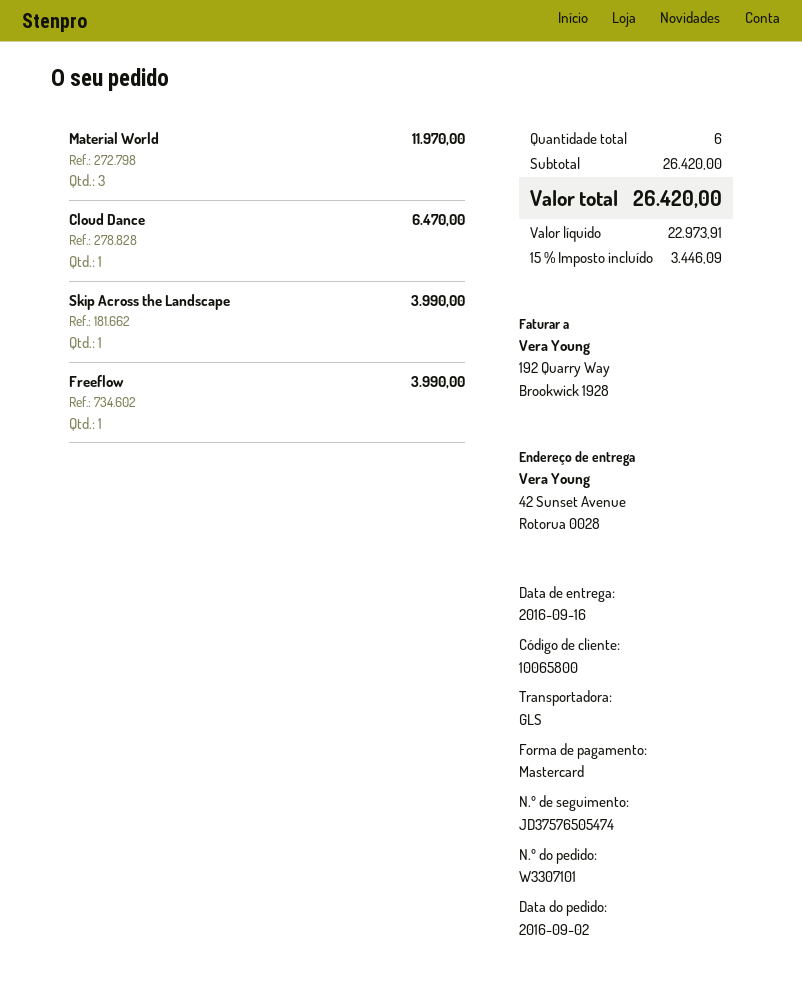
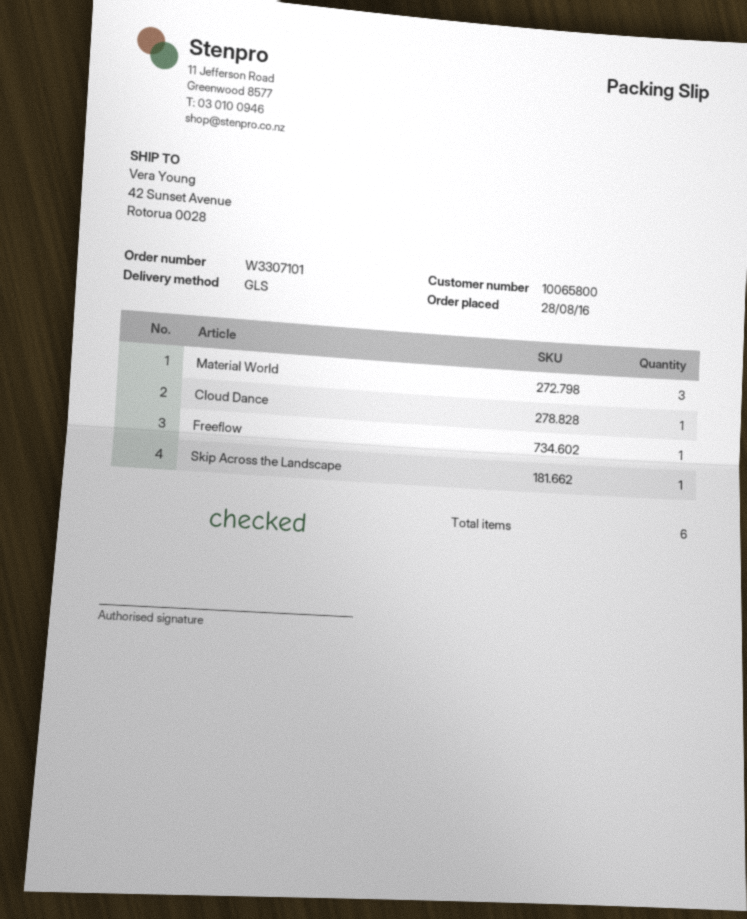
order date: 2016-09-02 -> 2016-08-28

